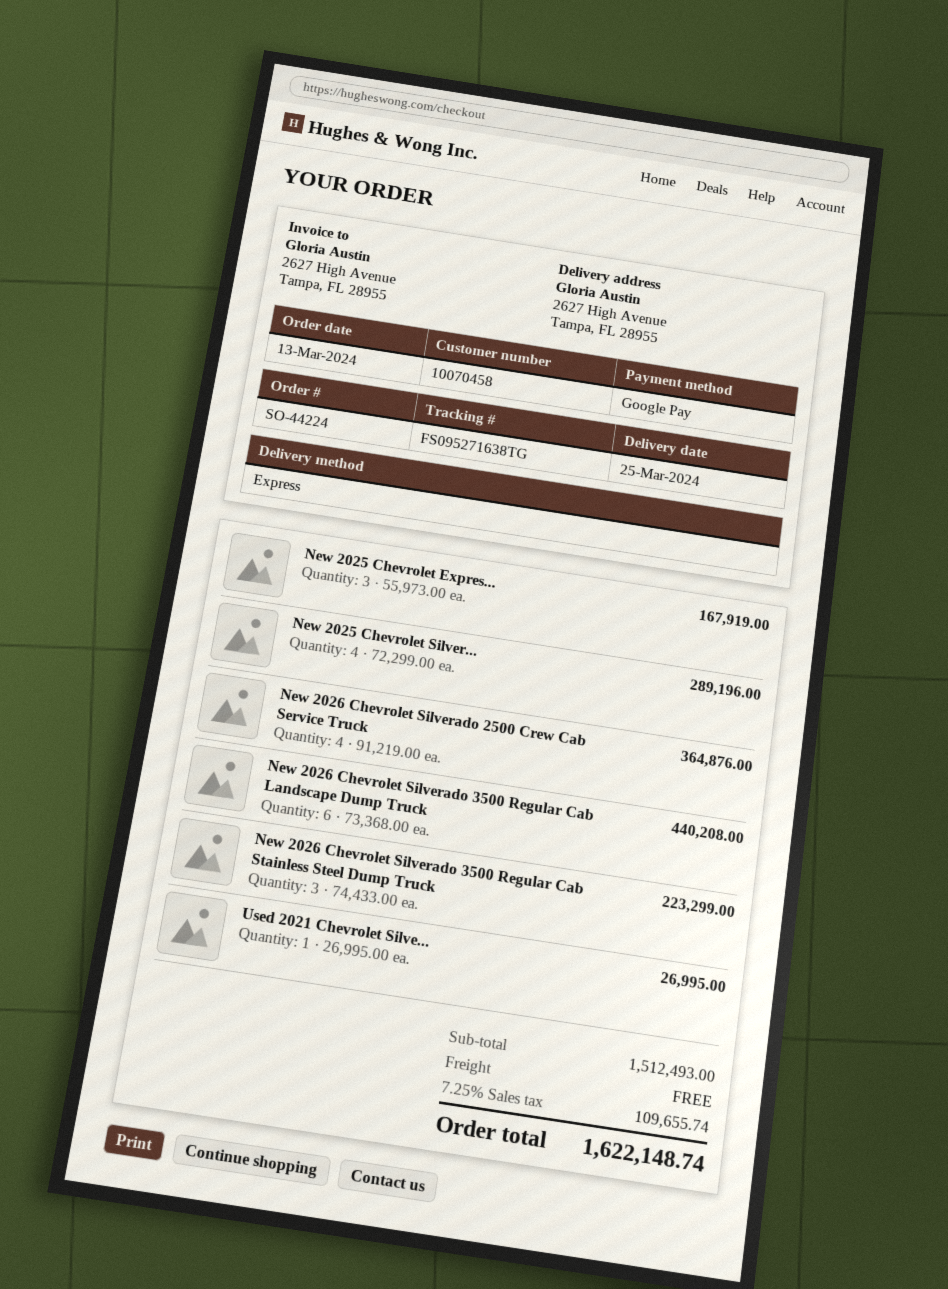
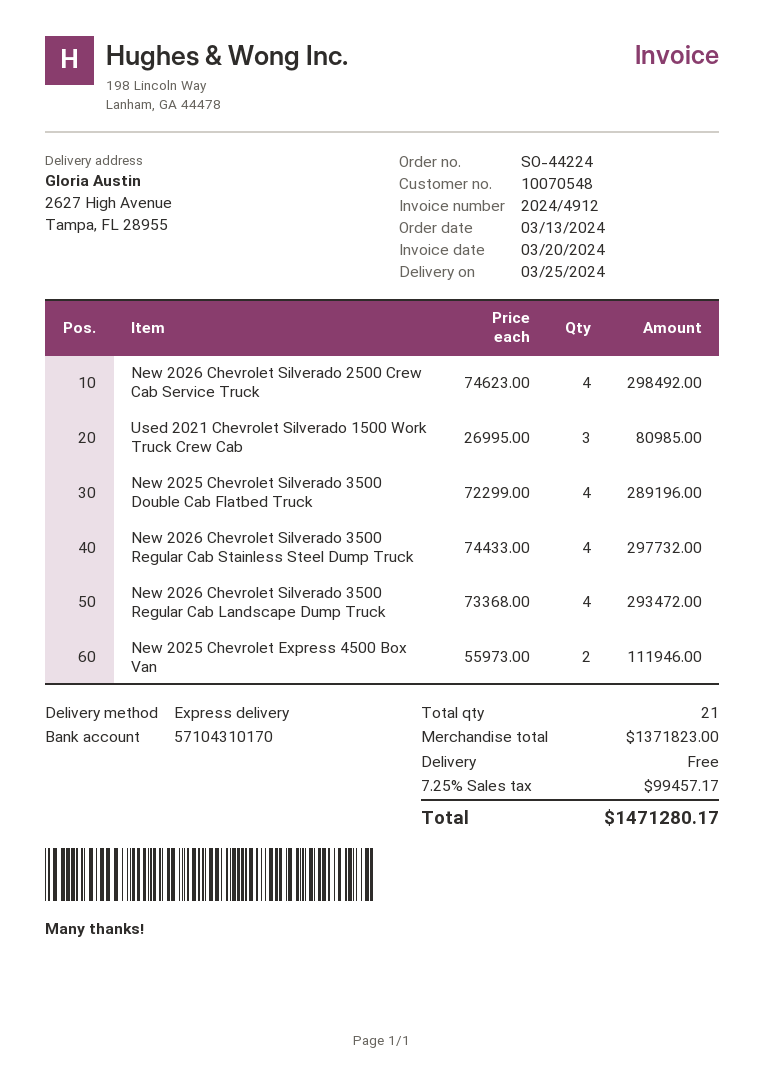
customer number: 10070458 -> 10070548
New 2025 Chevrolet Expres...: 3 x 55973.00 = 167919.00 -> 2 x 55973.00 = 111946.00
New 2026 Chevrolet Silverado 2500 Crew Cab Service Truck: 4 x 91219.00 = 364876.00 -> 4 x 74623.00 = 298492.00
New 2026 Chevrolet Silverado 3500 Regular Cab Landscape Dump Truck: 6 x 73368.00 = 440208.00 -> 4 x 73368.00 = 293472.00
New 2026 Chevrolet Silverado 3500 Regular Cab Stainless Steel Dump Truck: 3 x 74433.00 = 223299.00 -> 4 x 74433.00 = 297732.00
Used 2021 Chevrolet Silve...: 1 x 26995.00 = 26995.00 -> 3 x 26995.00 = 80985.00
subtotal: 1512493.00 -> 1371823.00
tax: 7.25% = 109655.74 -> 7.25% = 99457.17
total: 1622148.74 -> 1471280.17

